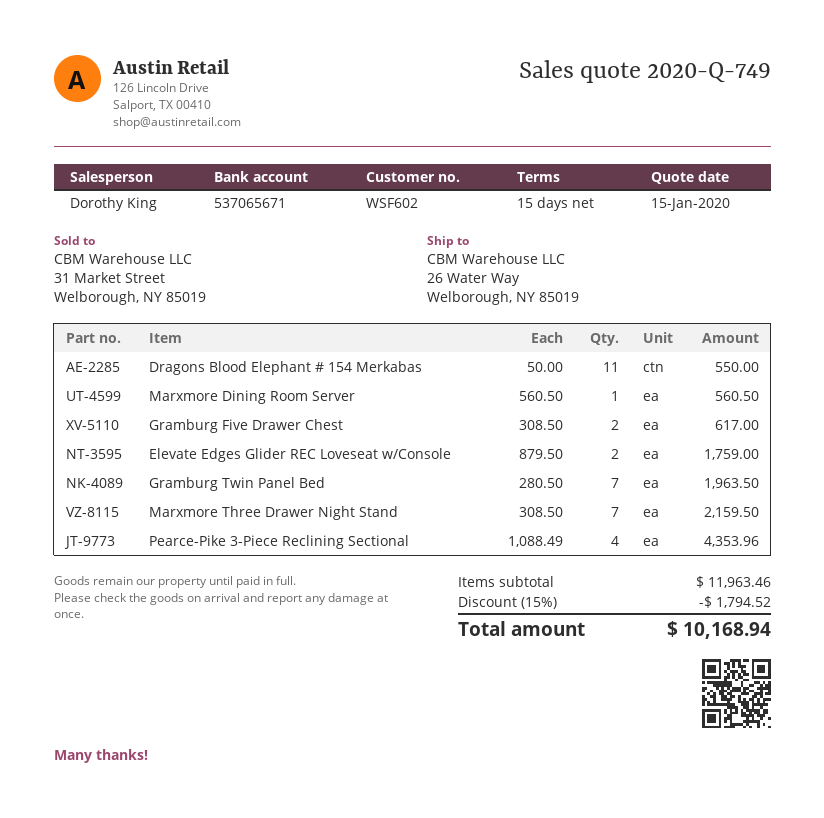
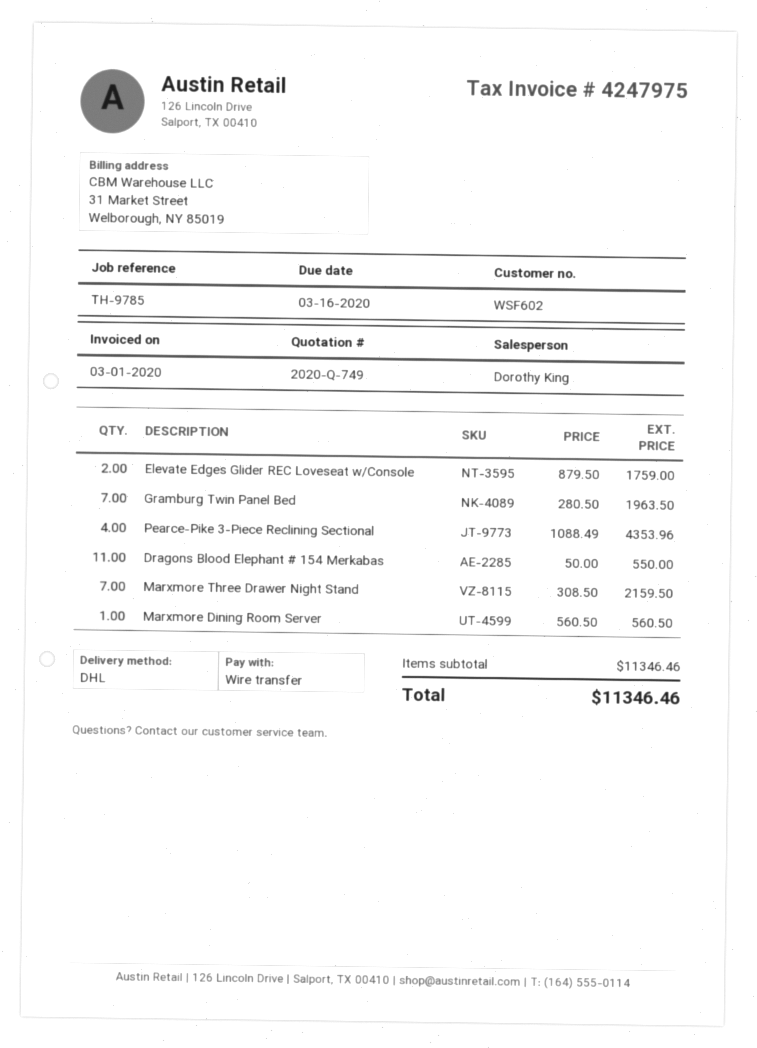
Gramburg Five Drawer Chest: 2 x 308.50 = 617.00 -> none
subtotal: 11963.46 -> 11346.46
discount: 15% = 1794.52 -> none
total: 10168.94 -> 11346.46

